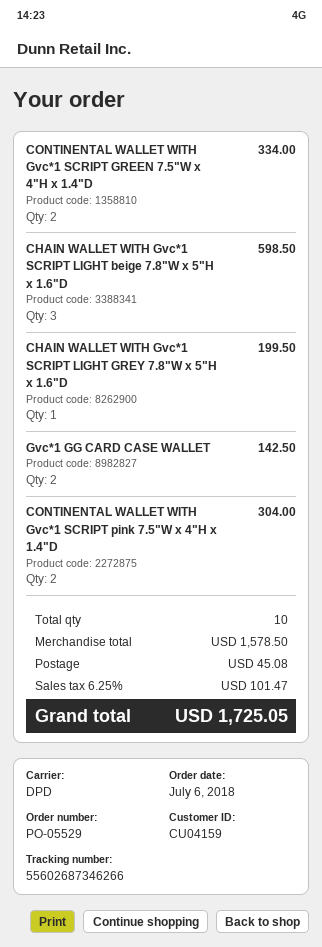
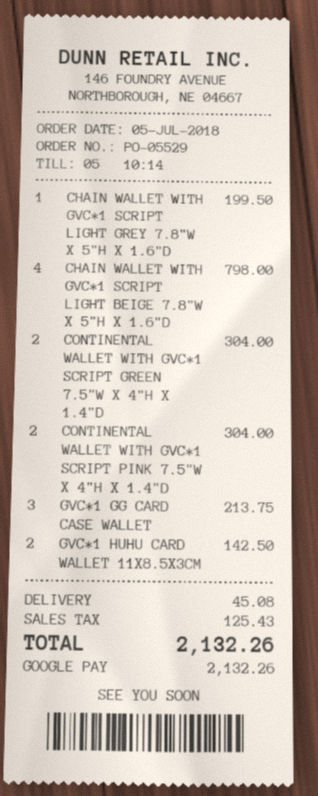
order date: 2018-07-06 -> 2018-07-05
CONTINENTAL WALLET WITH Gvc*1 SCRIPT GREEN 7.5"W x 4"H x 1.4"D: 2 for 334.00 -> 2 for 304.00
CHAIN WALLET WITH Gvc*1 SCRIPT LIGHT beige 7.8"W x 5"H x 1.6"D: 3 for 598.50 -> 4 for 798.00
Gvc*1 GG CARD CASE WALLET: 2 for 142.50 -> 3 for 213.75
GVC*1 HUHU CARD WALLET 11X8.5X3CM: none -> 2 for 142.50
tax: 101.47 -> 125.43
total: 1725.05 -> 2132.26

